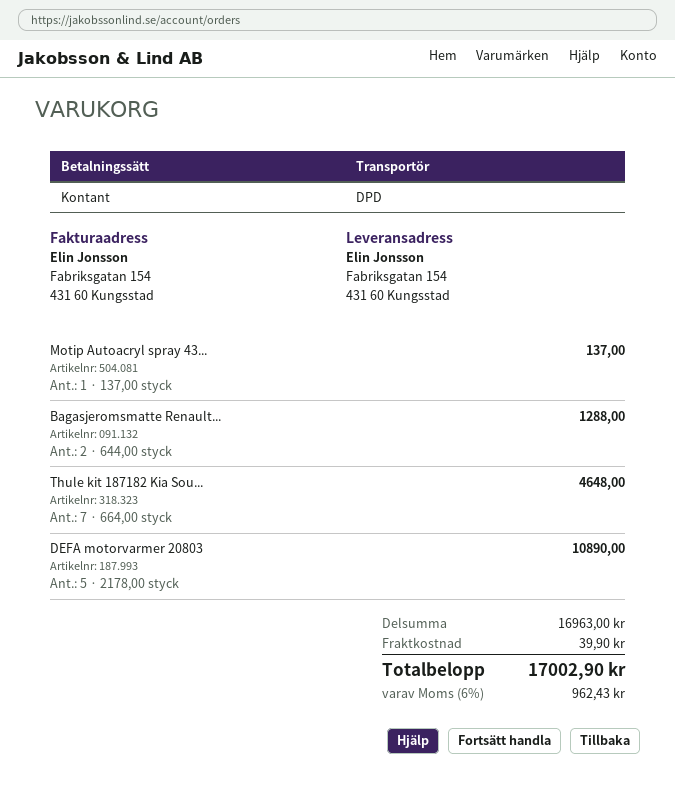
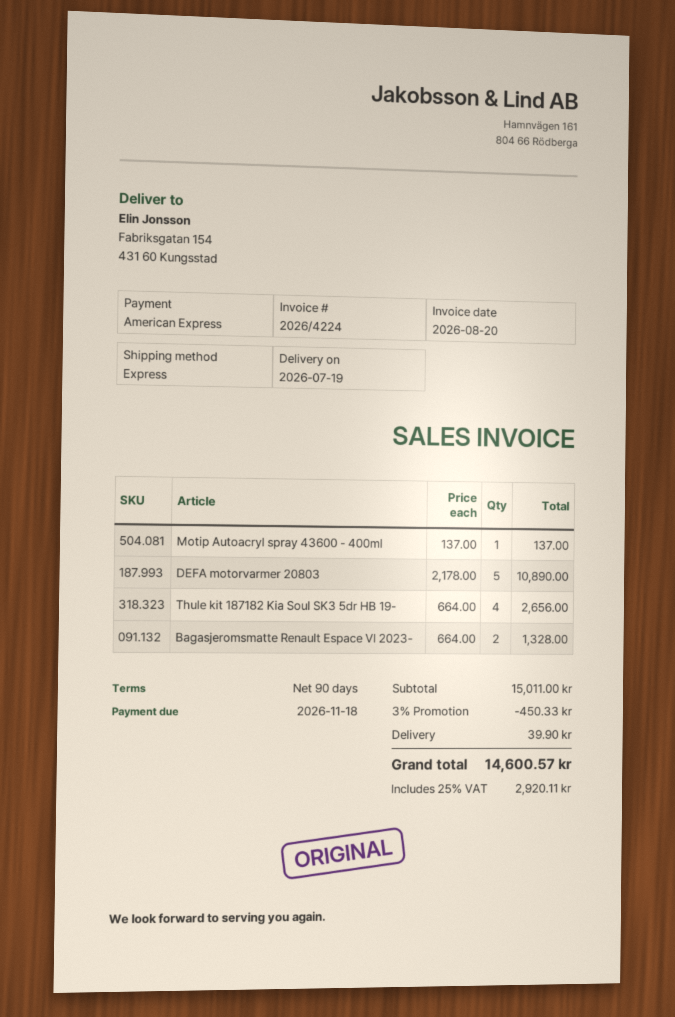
payment method: cash -> American Express
shipping method: DPD -> express
Bagasjeromsmatte Renault...: 2 x 644.00 = 1288.00 -> 2 x 664.00 = 1328.00
Thule kit 187182 Kia Sou...: 7 x 664.00 = 4648.00 -> 4 x 664.00 = 2656.00
subtotal: 16963.00 -> 15011.00
discount: none -> 3% = 450.33
tax: 6% = 962.43 -> 25% = 2920.11
total: 17002.90 -> 14600.57

